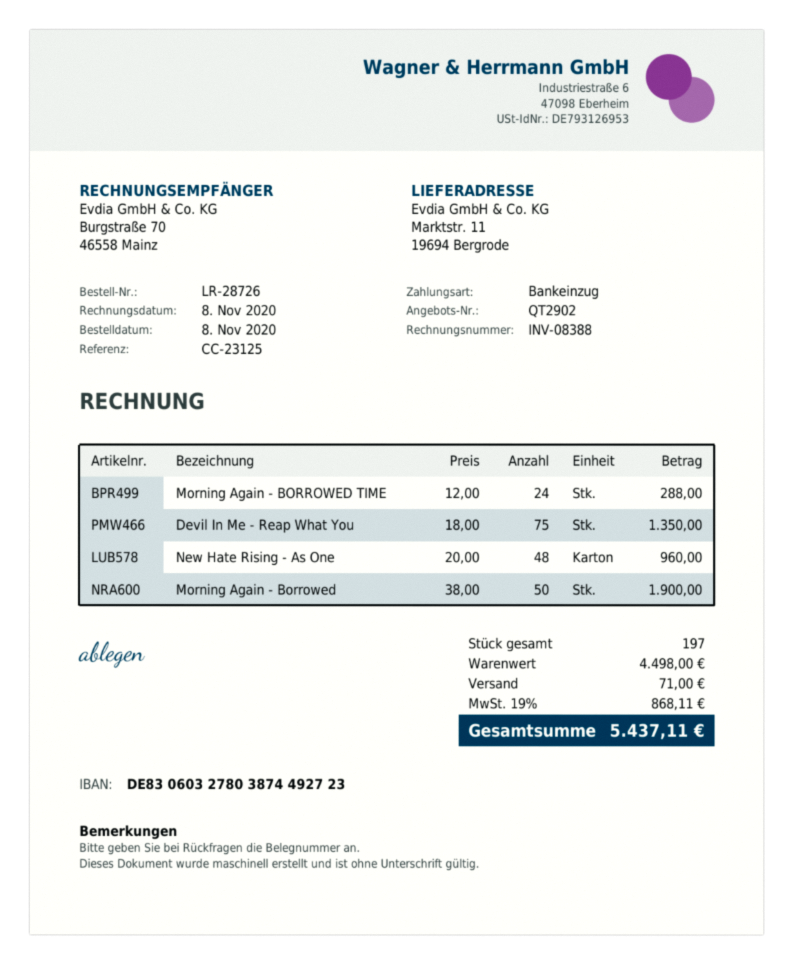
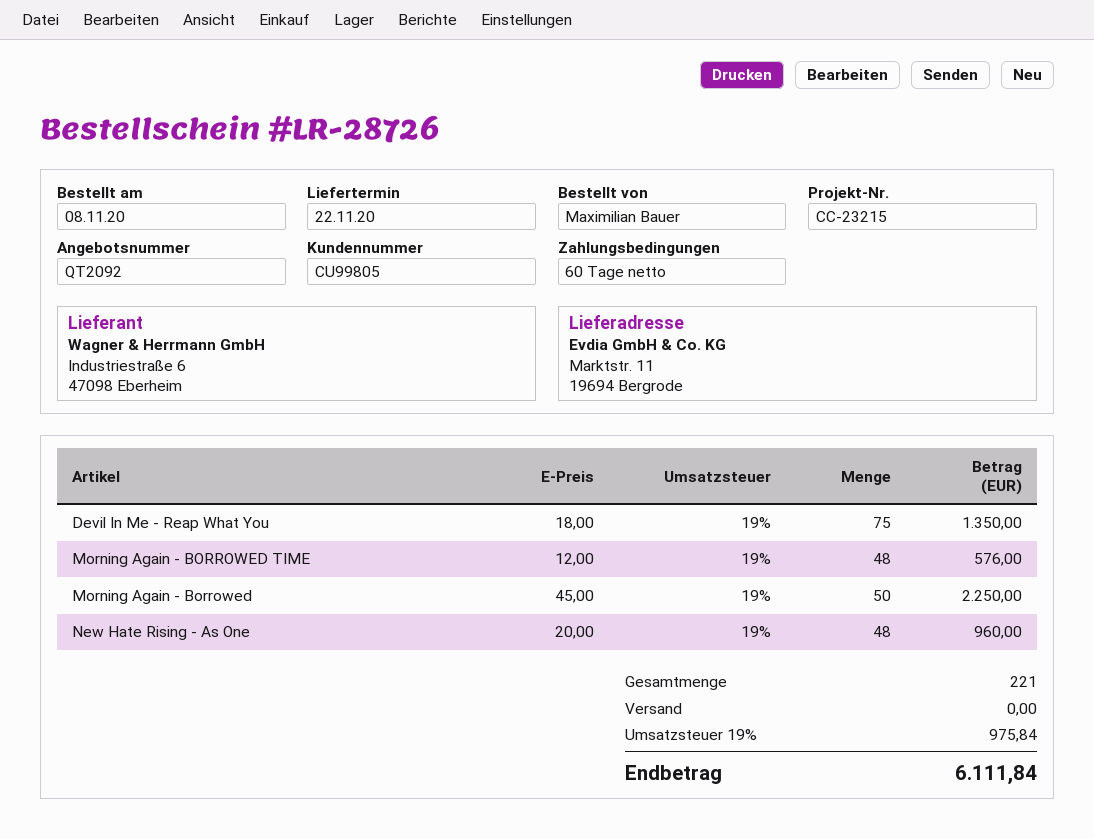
quote number: QT2902 -> QT2092
reference: CC-23125 -> CC-23215
Morning Again - BORROWED TIME: 24 x 12.00 = 288.00 -> 48 x 12.00 = 576.00
Morning Again - Borrowed: 50 x 38.00 = 1900.00 -> 50 x 45.00 = 2250.00
total quantity: 197 -> 221
shipping: 71.00 -> 0.00
tax: 19% = 868.11 -> 19% = 975.84
total: 5437.11 -> 6111.84

